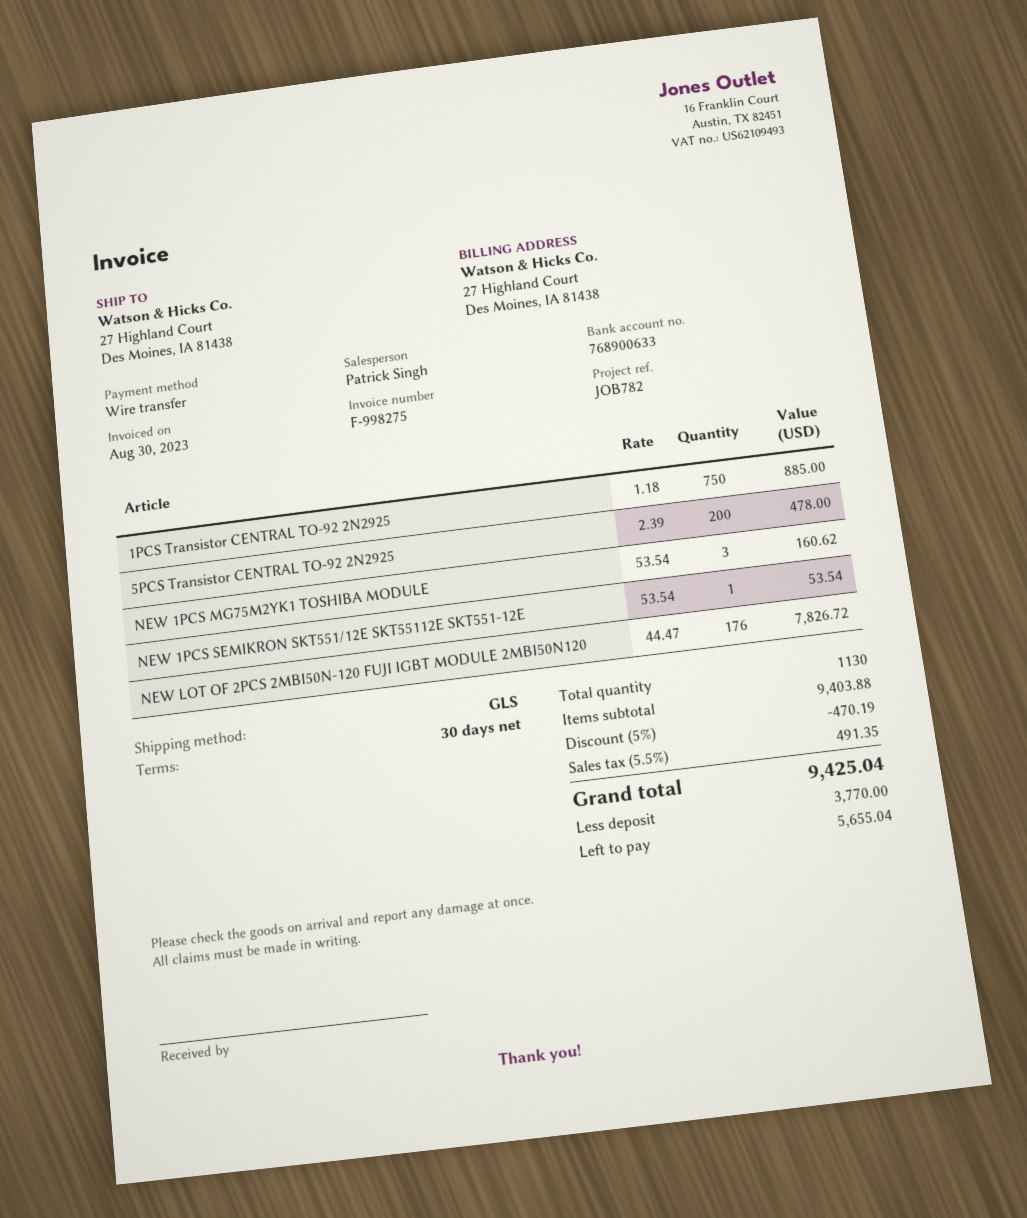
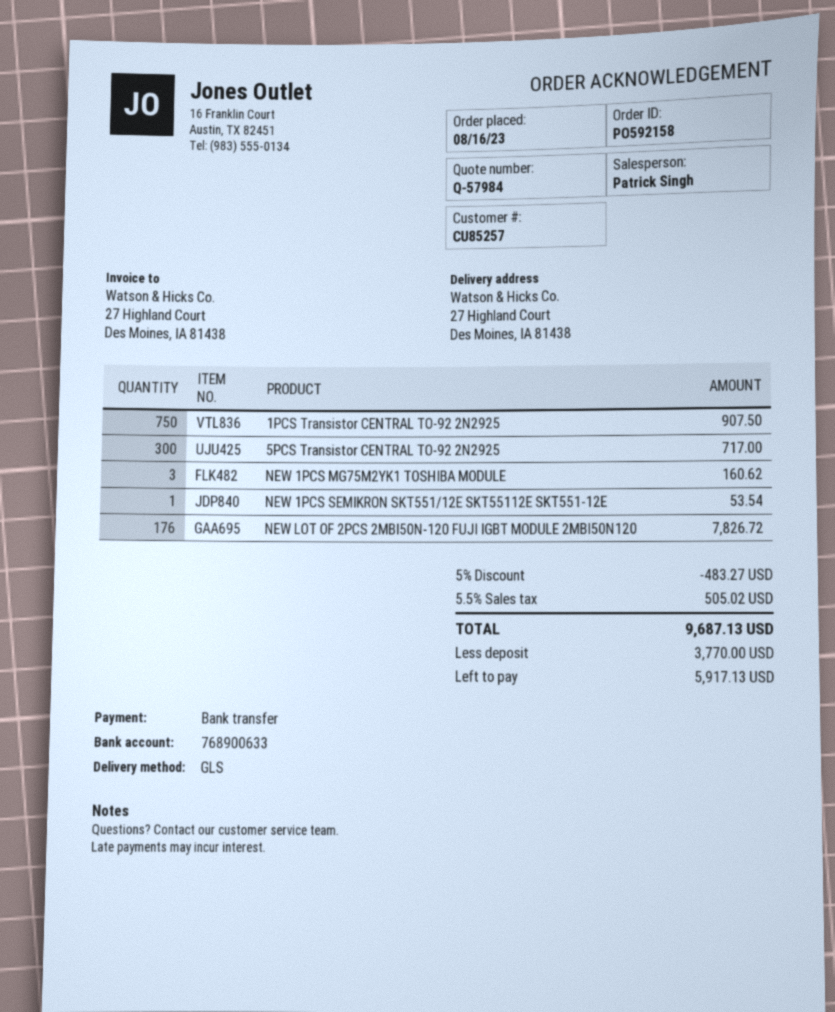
1PCS Transistor CENTRAL TO-92 2N2925: 750 for 885.00 -> 750 for 907.50
5PCS Transistor CENTRAL TO-92 2N2925: 200 for 478.00 -> 300 for 717.00
discount: 5% = 470.19 -> 5% = 483.27
tax: 5.5% = 491.35 -> 5.5% = 505.02
total: 9425.04 -> 9687.13
balance: 5655.04 -> 5917.13

